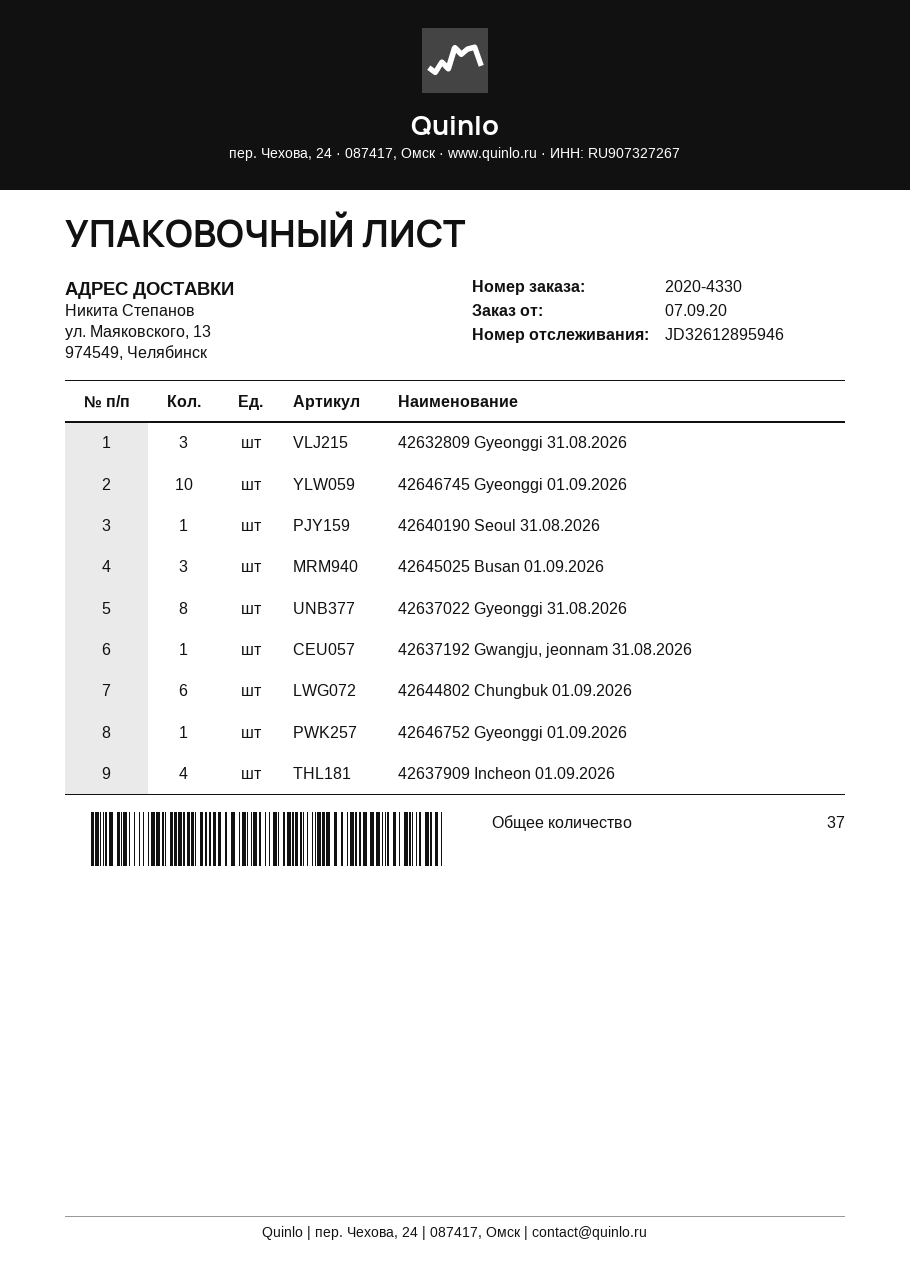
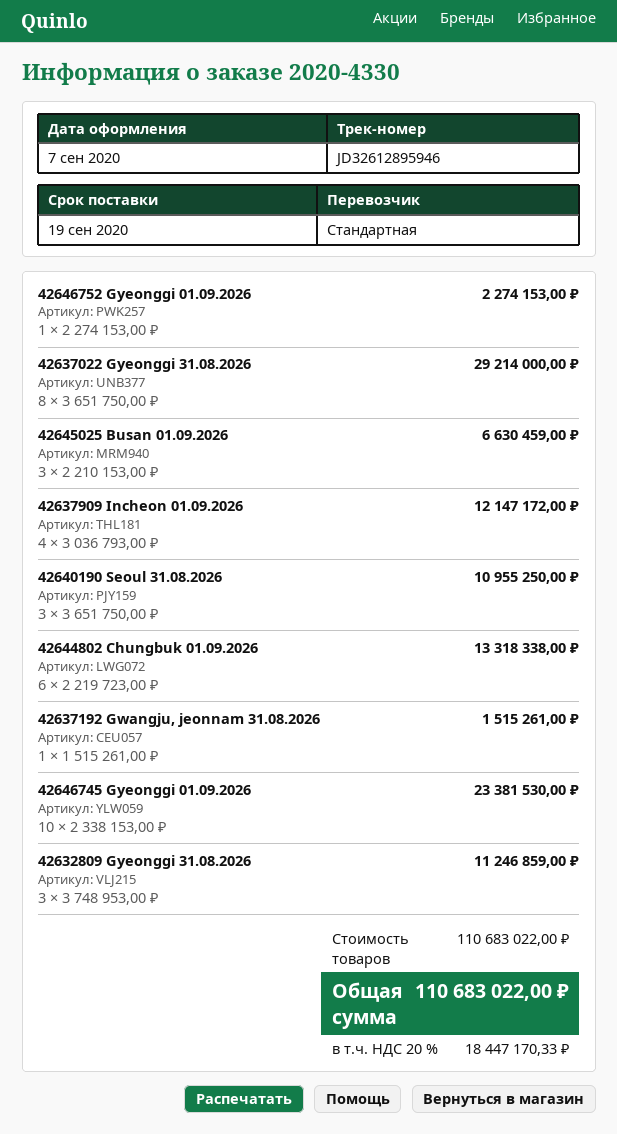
42640190 Seoul 31.08.2026: 1 -> 3

